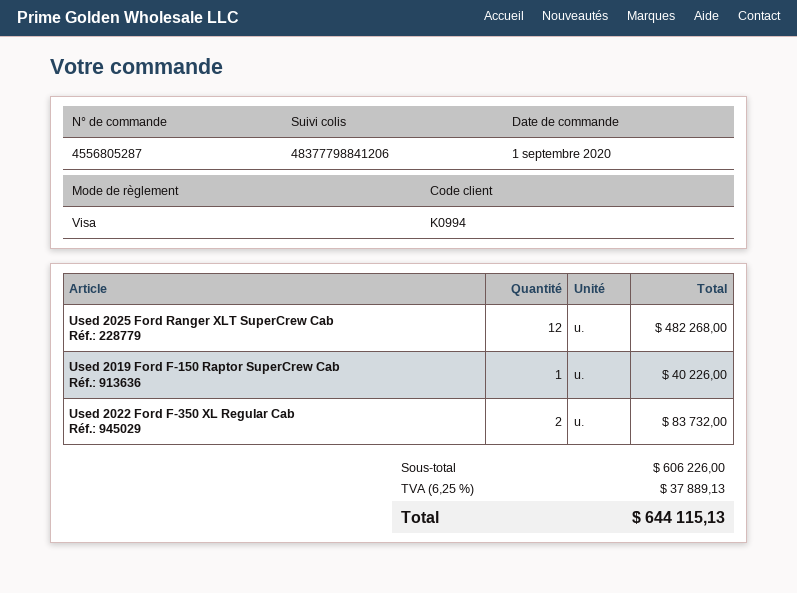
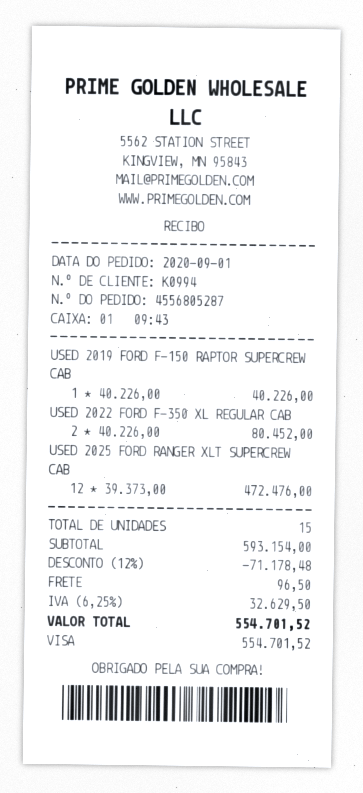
Used 2025 Ford Ranger XLT SuperCrew Cab: 12 for 482268.00 -> 12 for 472476.00
Used 2022 Ford F-350 XL Regular Cab: 2 for 83732.00 -> 2 for 80452.00
subtotal: 606226.00 -> 593154.00
discount: none -> 12% = 71178.48
shipping: none -> 96.50
tax: 6.25% = 37889.13 -> 6.25% = 32629.50
total: 644115.13 -> 554701.52

